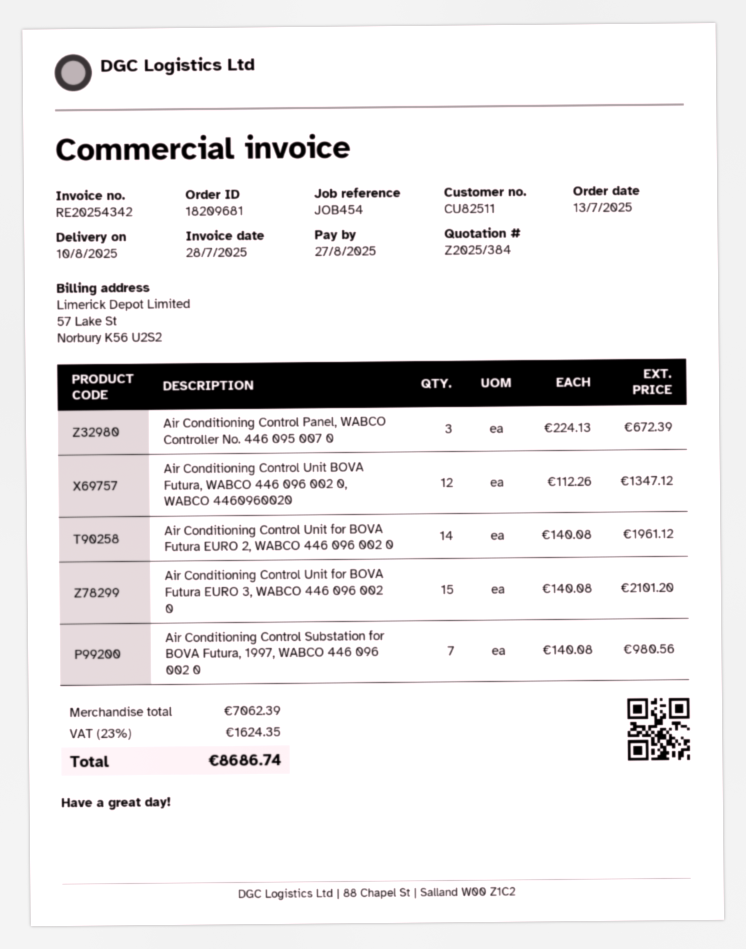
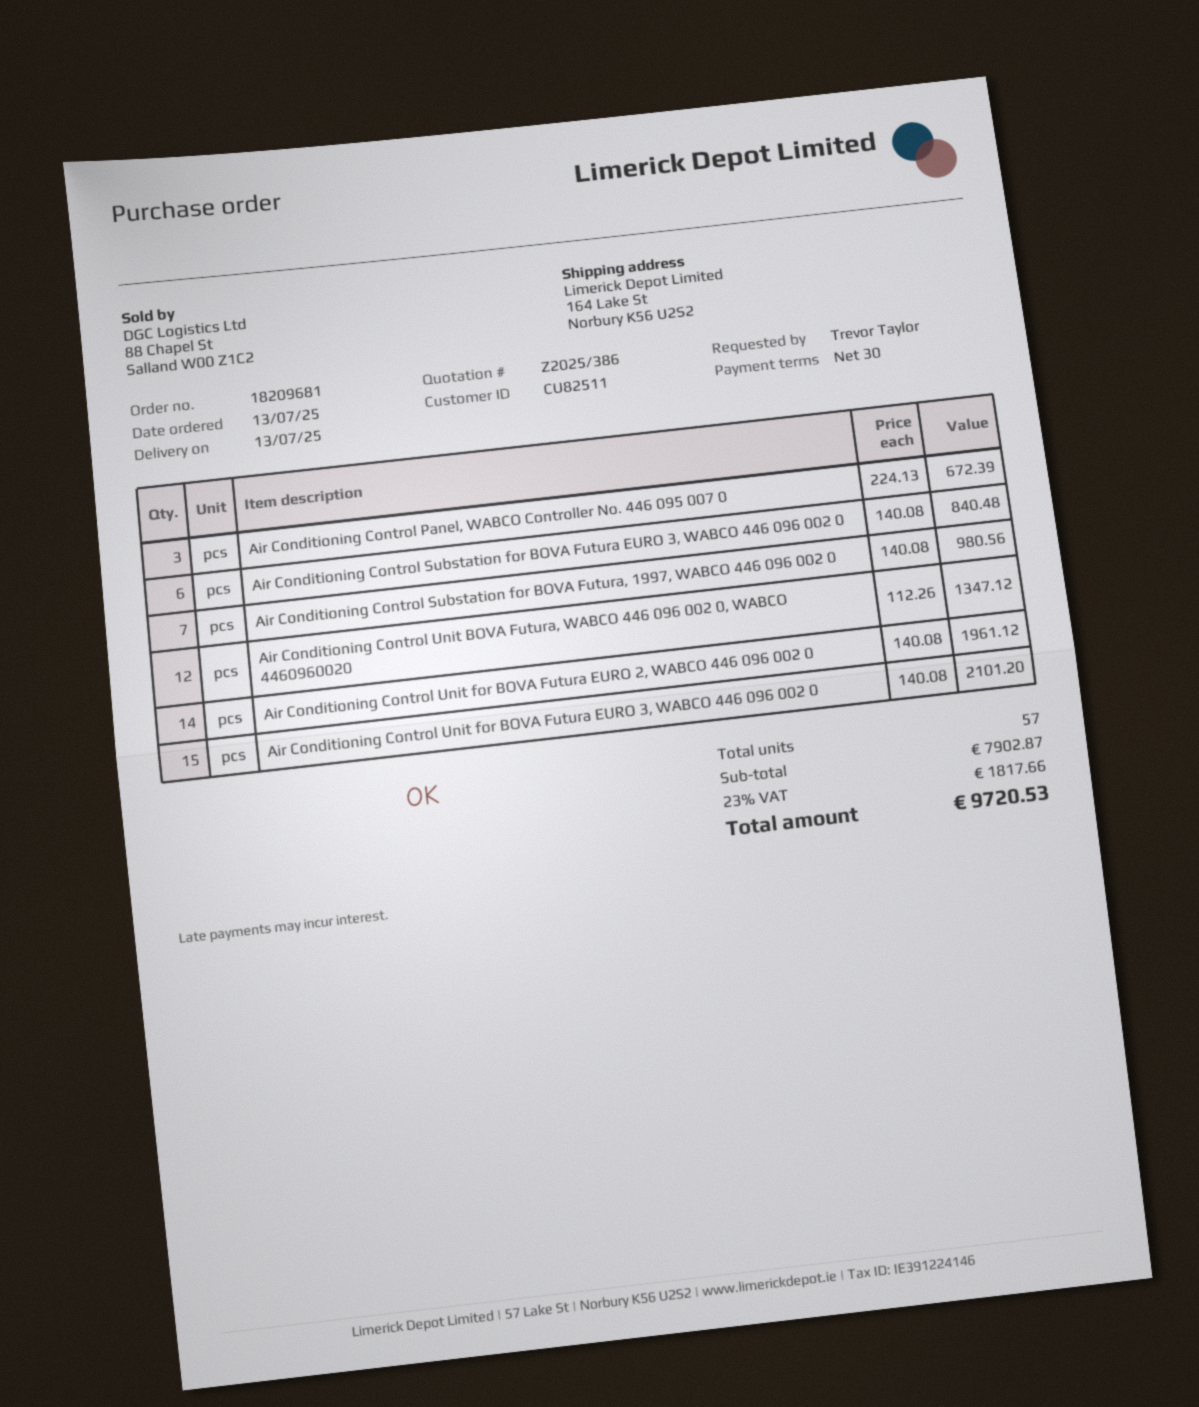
quote number: Z2025/384 -> Z2025/386
delivery date: 2025-08-10 -> 2025-07-13
Air Conditioning Control Substation for BOVA Futura EURO 3, WABCO 446 096 002 0: none -> 6 x 140.08 = 840.48
subtotal: 7062.39 -> 7902.87
tax: 23% = 1624.35 -> 23% = 1817.66
total: 8686.74 -> 9720.53

